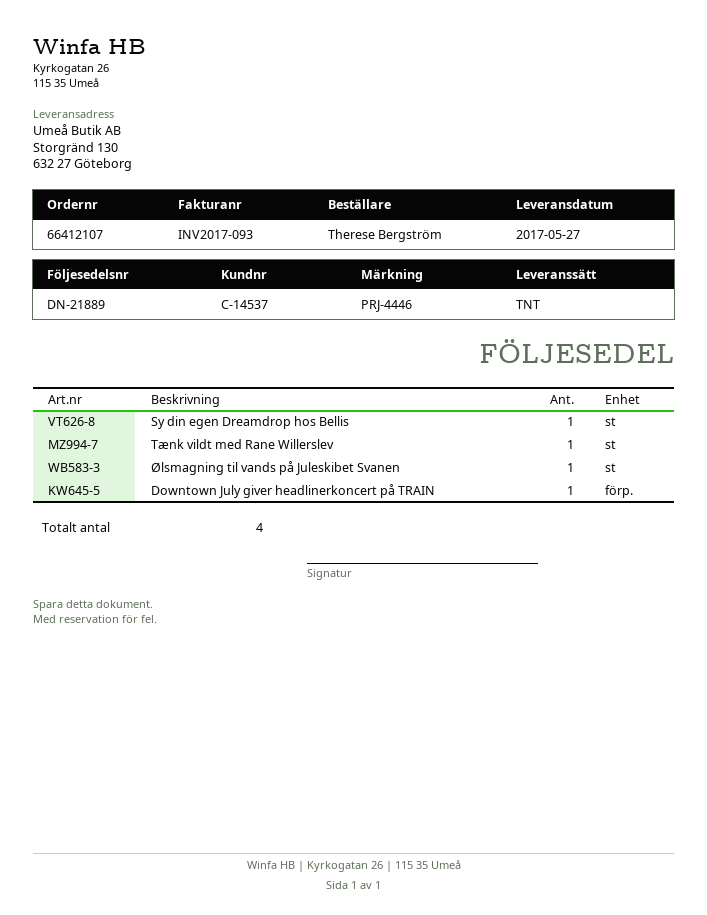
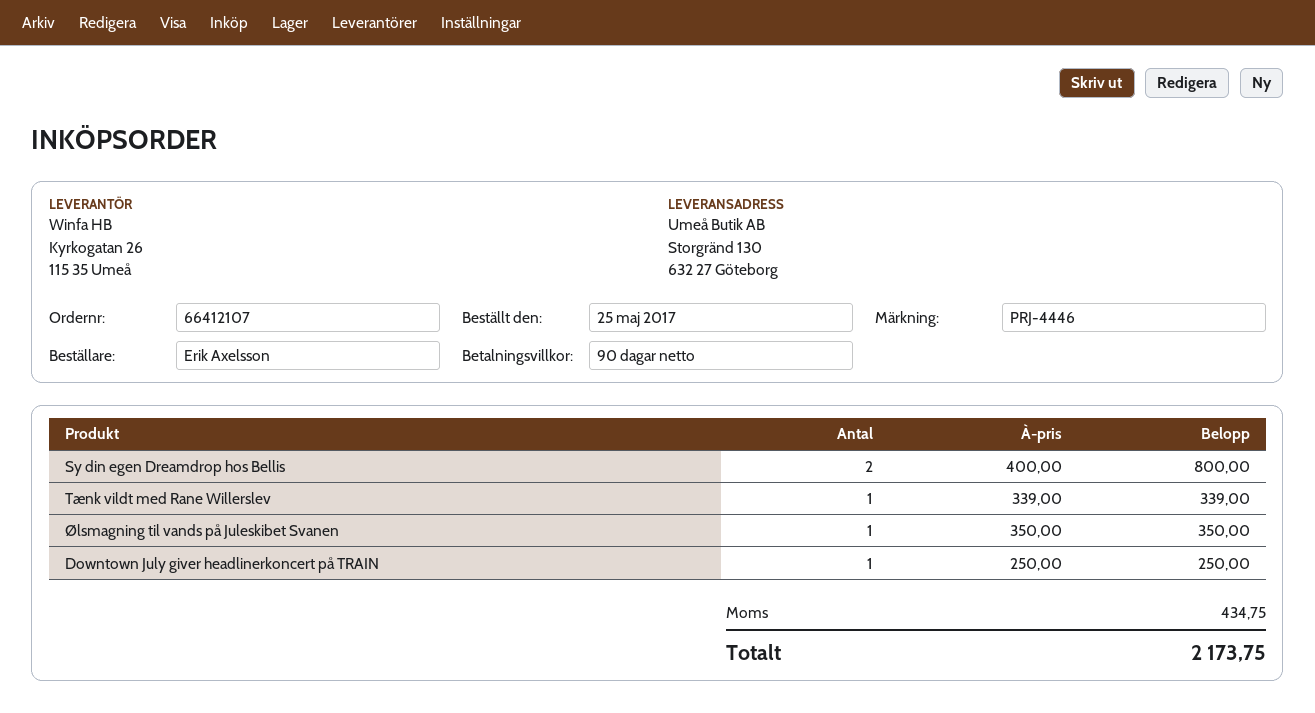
ordered by: Therese Bergström -> Erik Axelsson
Sy din egen Dreamdrop hos Bellis: 1 -> 2

